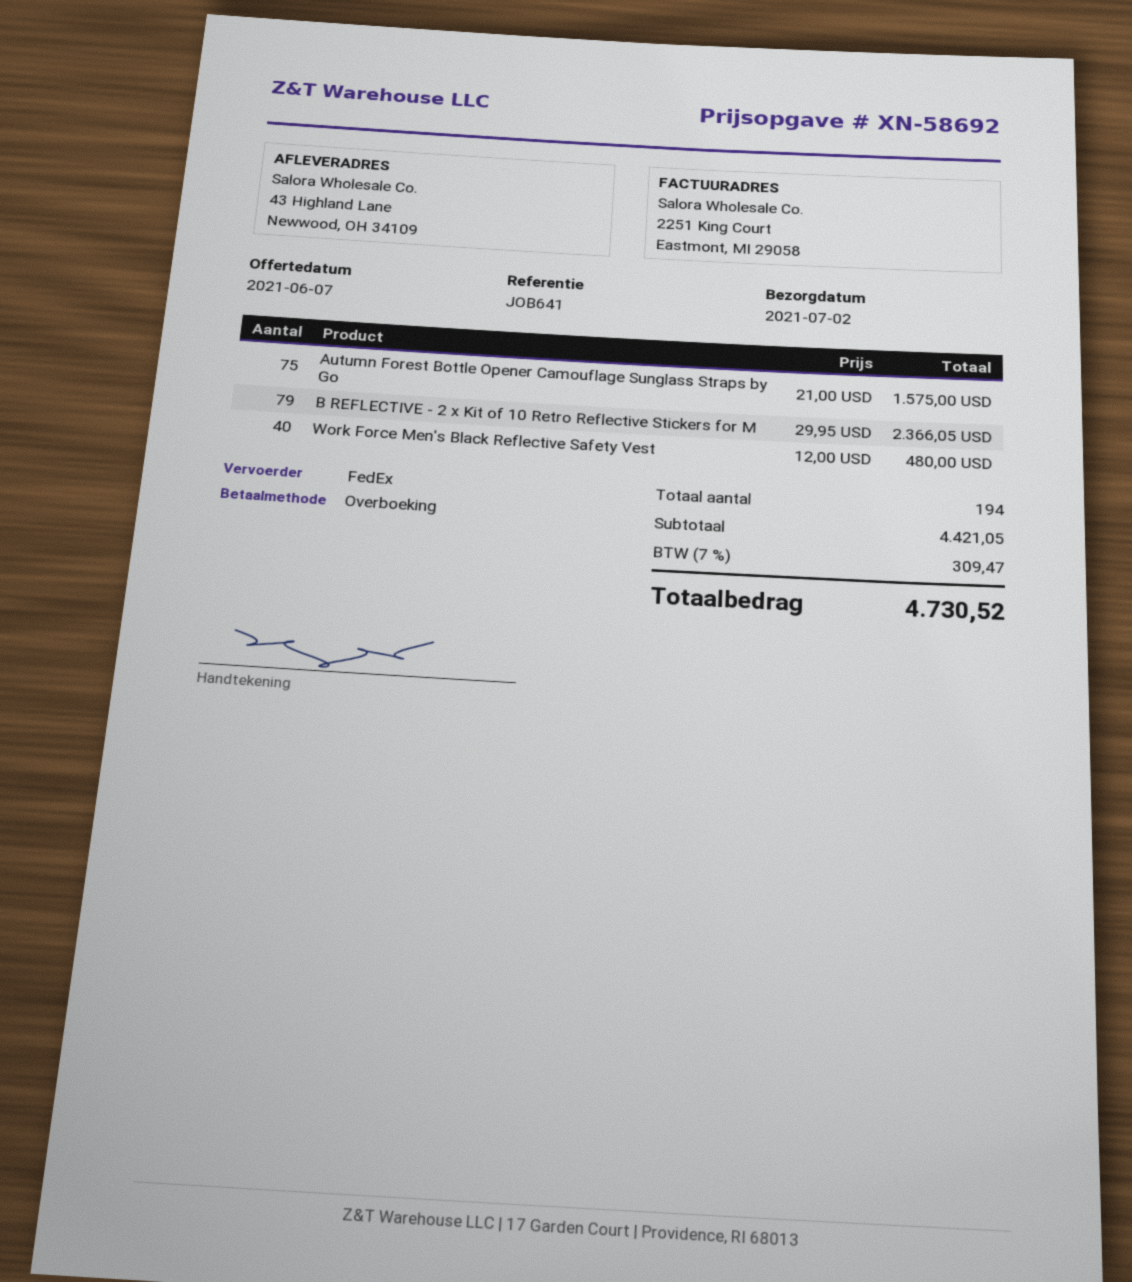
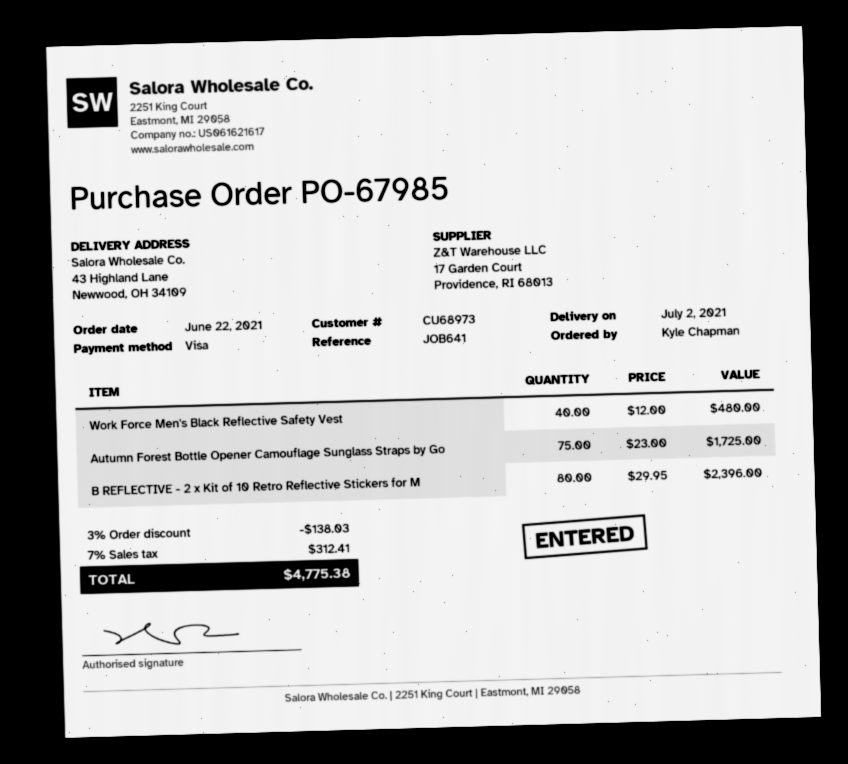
payment method: bank transfer -> Visa
Autumn Forest Bottle Opener Camouflage Sunglass Straps by Go: 75 x 21.00 = 1575.00 -> 75 x 23.00 = 1725.00
B REFLECTIVE - 2 x Kit of 10 Retro Reflective Stickers for M: 79 x 29.95 = 2366.05 -> 80 x 29.95 = 2396.00
discount: none -> 3% = 138.03
tax: 7% = 309.47 -> 7% = 312.41
total: 4730.52 -> 4775.38

